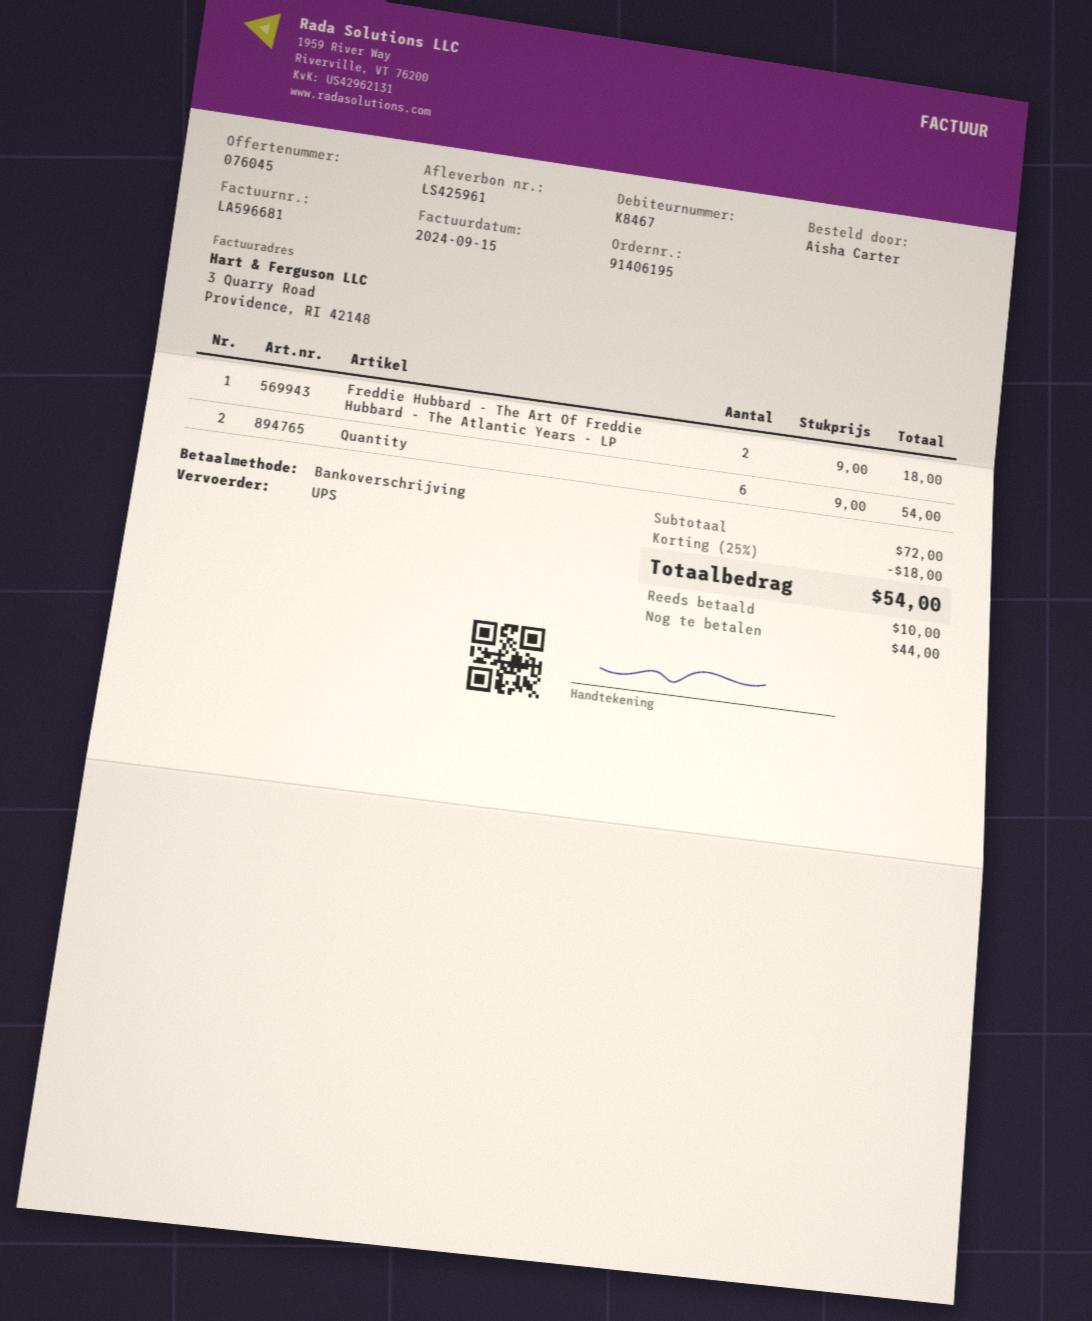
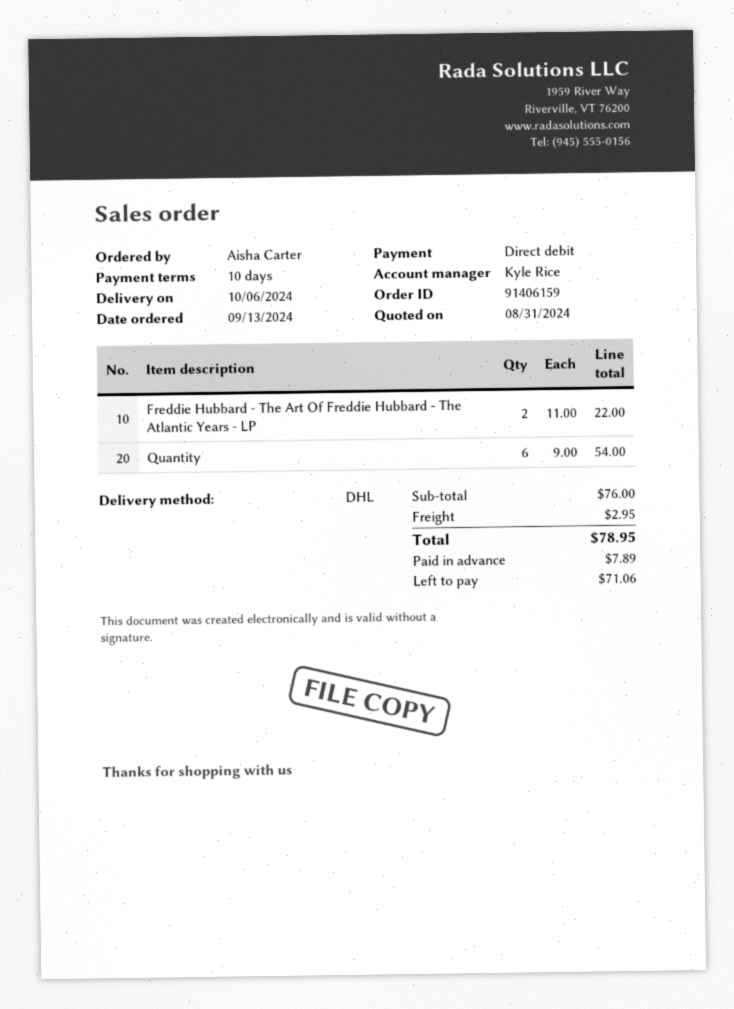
order number: 91406195 -> 91406159
payment method: bank transfer -> direct debit
shipping method: UPS -> DHL
Freddie Hubbard - The Art Of Freddie Hubbard - The Atlantic Years - LP: 2 x 9.00 = 18.00 -> 2 x 11.00 = 22.00
subtotal: 72.00 -> 76.00
discount: 25% = 18.00 -> none
shipping: none -> 2.95
total: 54.00 -> 78.95
deposit: 10.00 -> 7.89
balance: 44.00 -> 71.06

